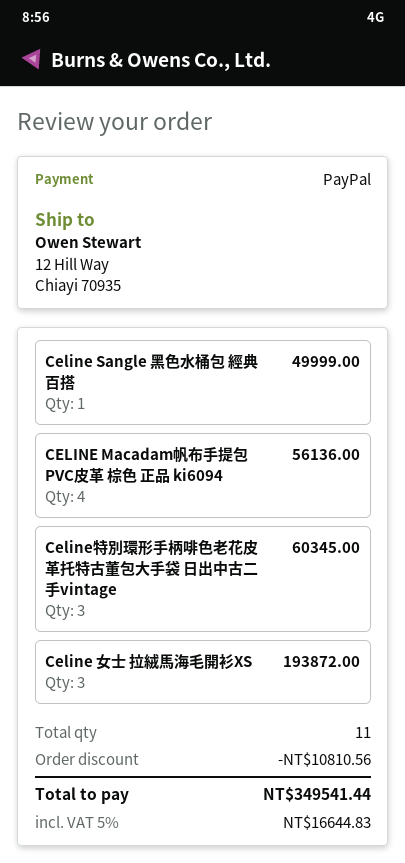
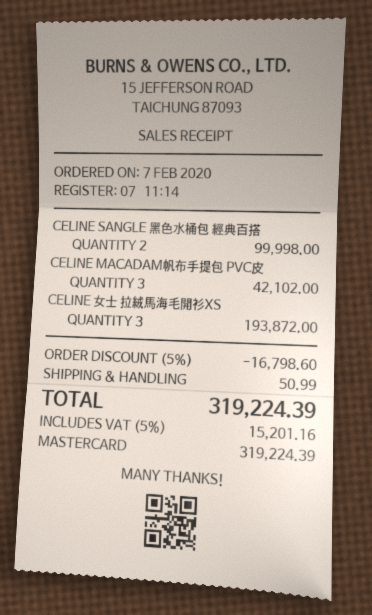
payment method: PayPal -> Mastercard
Celine Sangle 黑色水桶包 經典百搭: 1 for 49999.00 -> 2 for 99998.00
CELINE Macadam帆布手提包 PVC皮革 棕色 正品 ki6094: 4 for 56136.00 -> 3 for 42102.00
Celine特別環形手柄啡色老花皮革托特古董包大手袋 日出中古二手vintage: 3 for 60345.00 -> none
discount: 10810.56 -> 16798.60
shipping: none -> 50.99
tax: 5% = 16644.83 -> 5% = 15201.16
total: 349541.44 -> 319224.39

